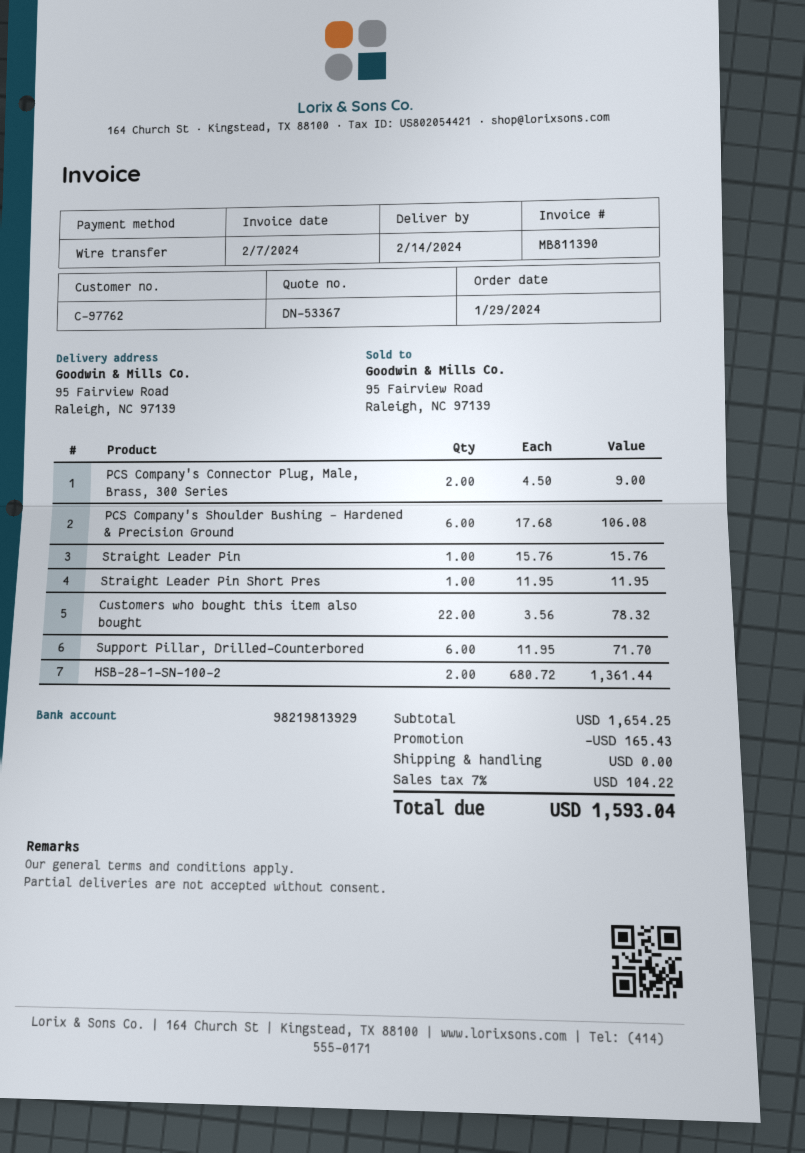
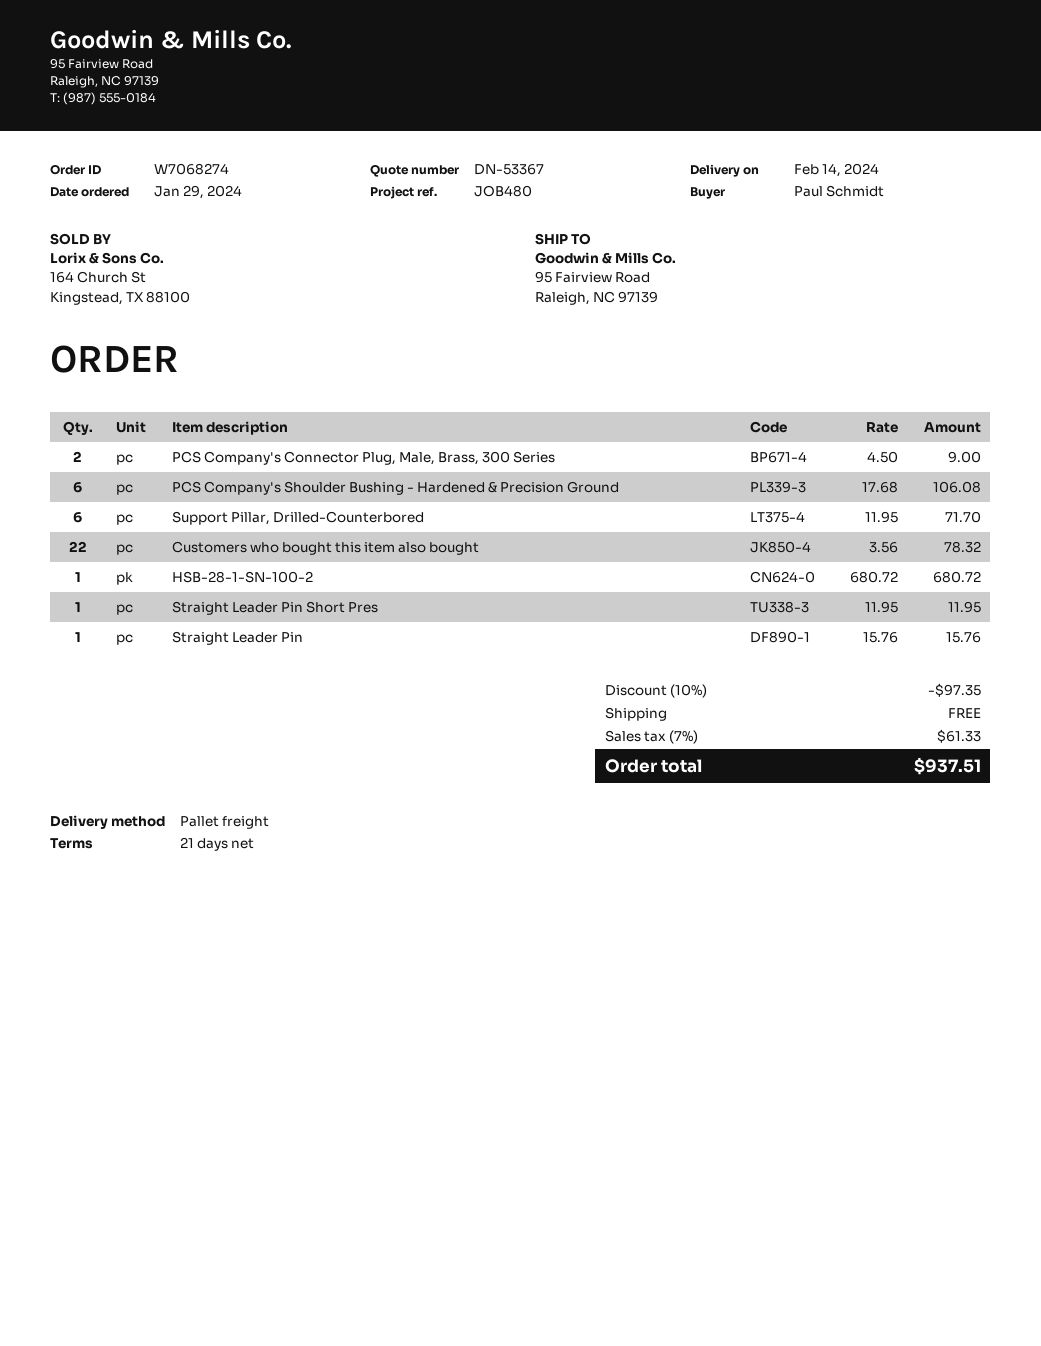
HSB-28-1-SN-100-2: 2 x 680.72 = 1361.44 -> 1 x 680.72 = 680.72
discount: 165.43 -> 97.35
tax: 7% = 104.22 -> 7% = 61.33
total: 1593.04 -> 937.51

